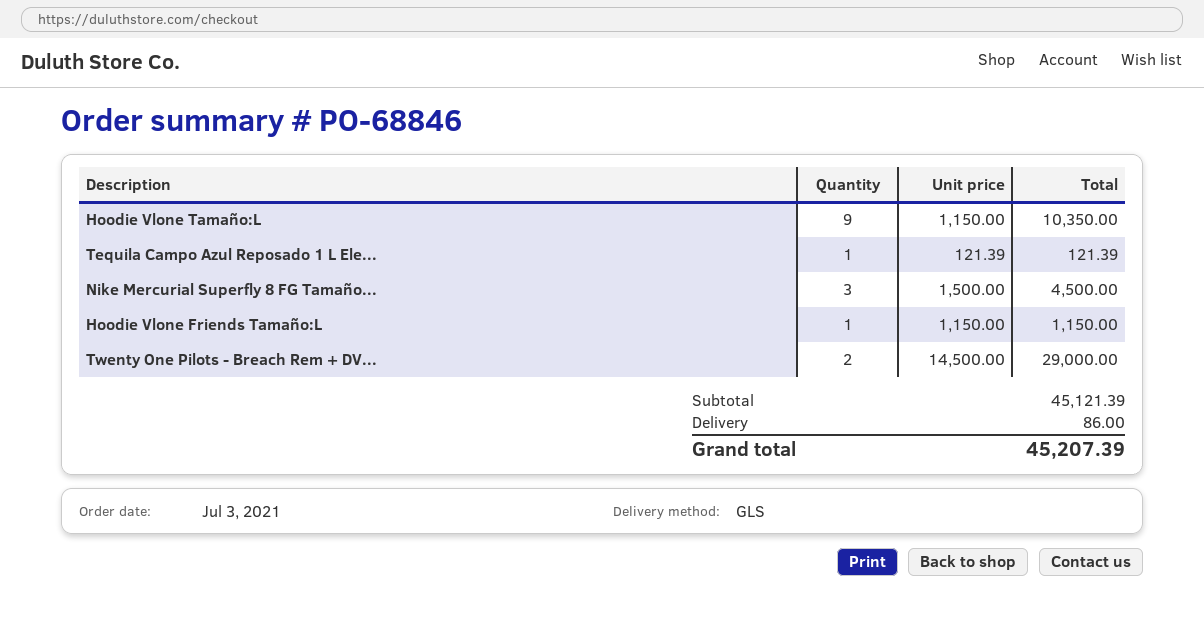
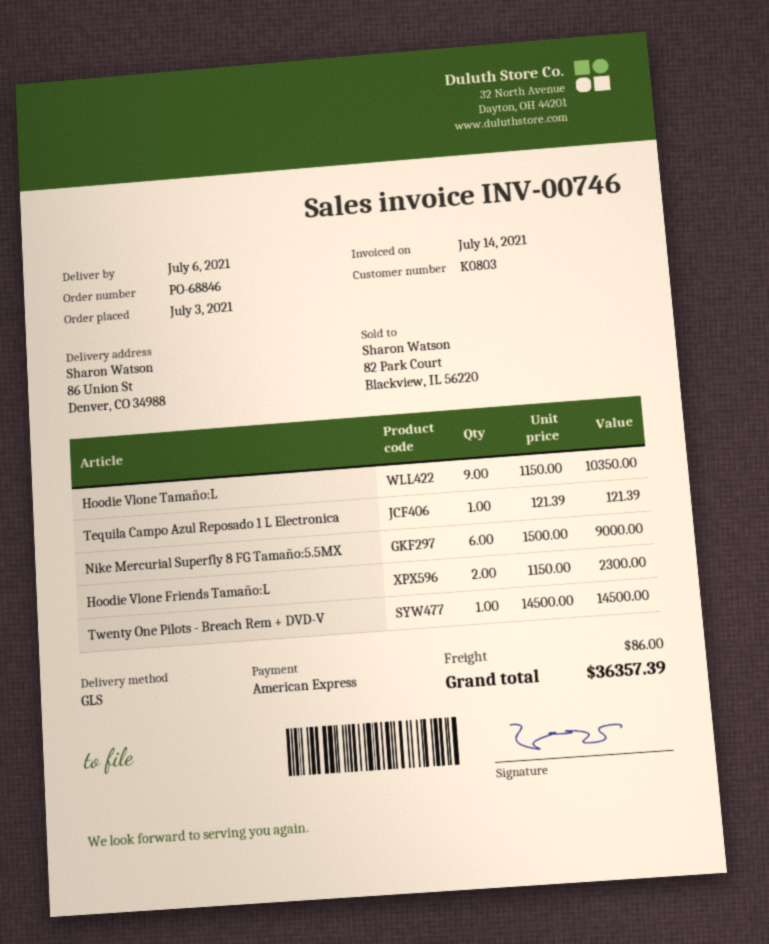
Nike Mercurial Superfly 8 FG Tamaño...: 3 x 1500.00 = 4500.00 -> 6 x 1500.00 = 9000.00
Hoodie Vlone Friends Tamaño:L: 1 x 1150.00 = 1150.00 -> 2 x 1150.00 = 2300.00
Twenty One Pilots - Breach Rem + DV...: 2 x 14500.00 = 29000.00 -> 1 x 14500.00 = 14500.00
total: 45207.39 -> 36357.39

